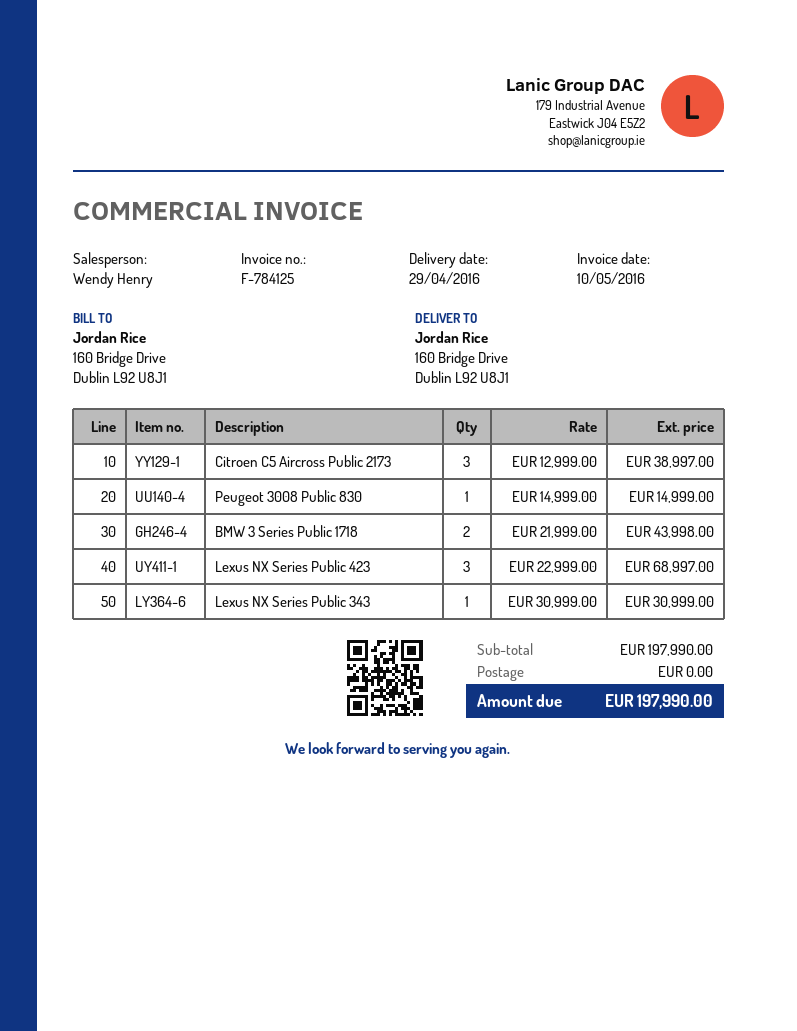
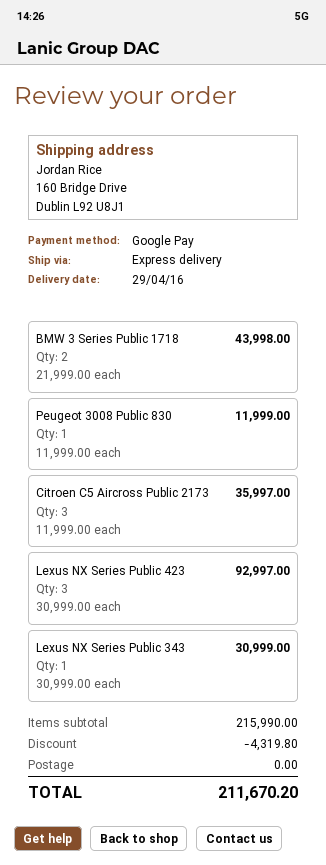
Citroen C5 Aircross Public 2173: 3 x 12999.00 = 38997.00 -> 3 x 11999.00 = 35997.00
Peugeot 3008 Public 830: 1 x 14999.00 = 14999.00 -> 1 x 11999.00 = 11999.00
Lexus NX Series Public 423: 3 x 22999.00 = 68997.00 -> 3 x 30999.00 = 92997.00
subtotal: 197990.00 -> 215990.00
discount: none -> 4319.80
total: 197990.00 -> 211670.20

